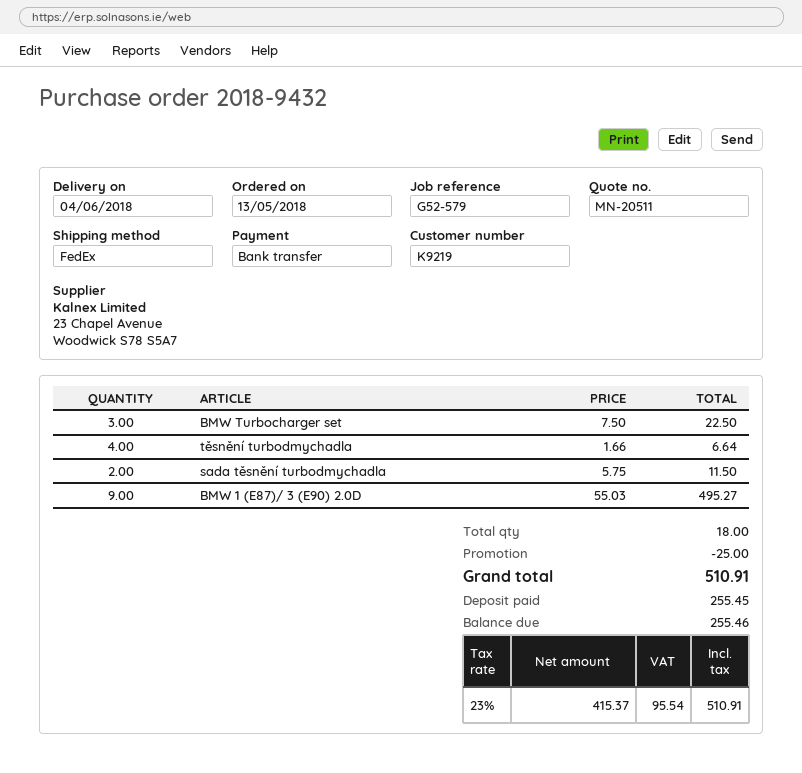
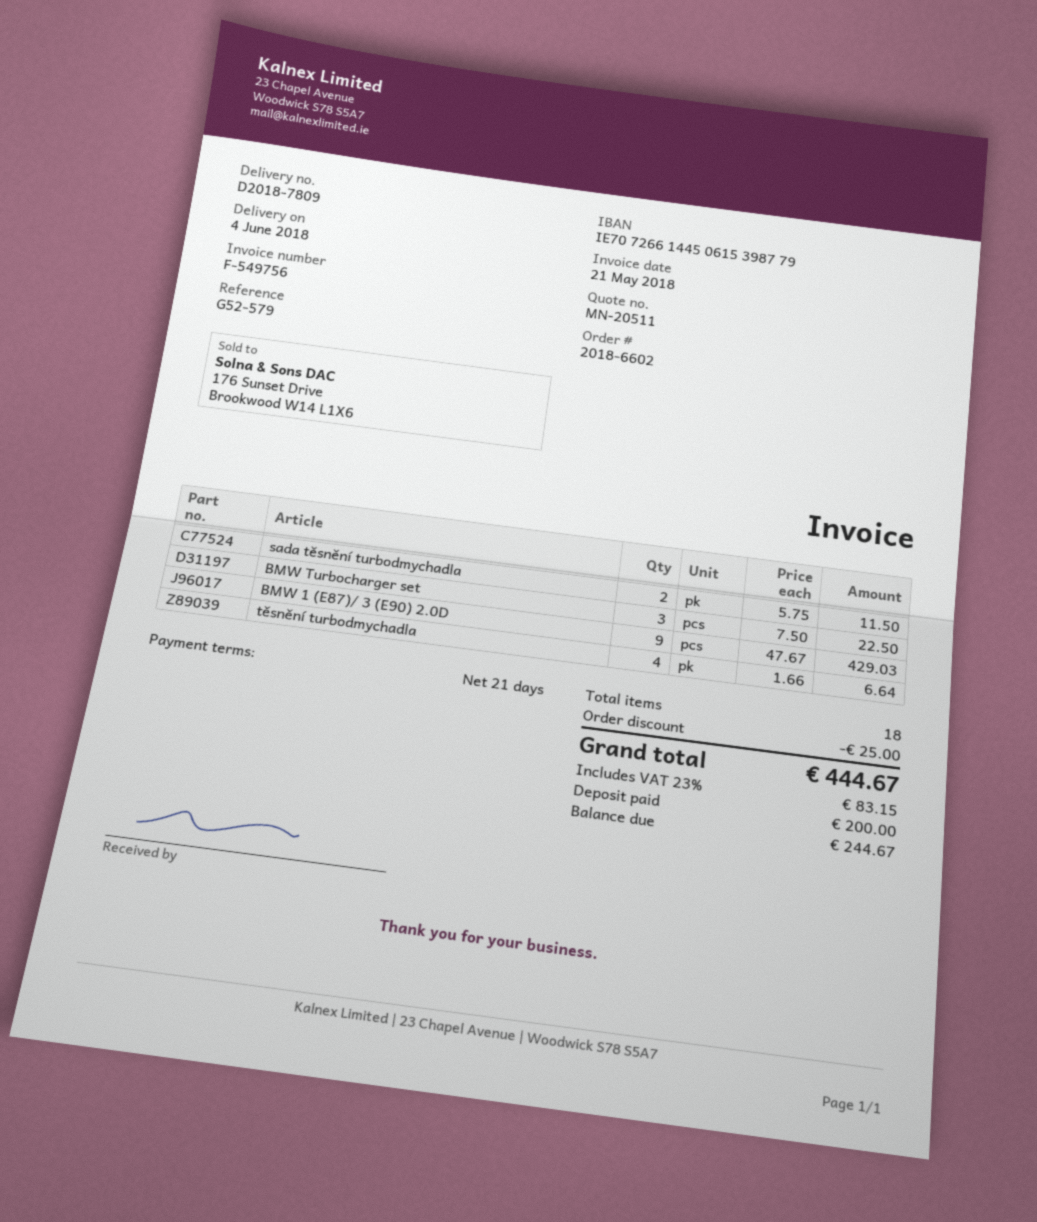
order number: 2018-9432 -> 2018-6602
BMW 1 (E87)/ 3 (E90) 2.0D: 9 x 55.03 = 495.27 -> 9 x 47.67 = 429.03
tax: 23% = 95.54 -> 23% = 83.15
total: 510.91 -> 444.67
deposit: 255.45 -> 200.00
balance: 255.46 -> 244.67

